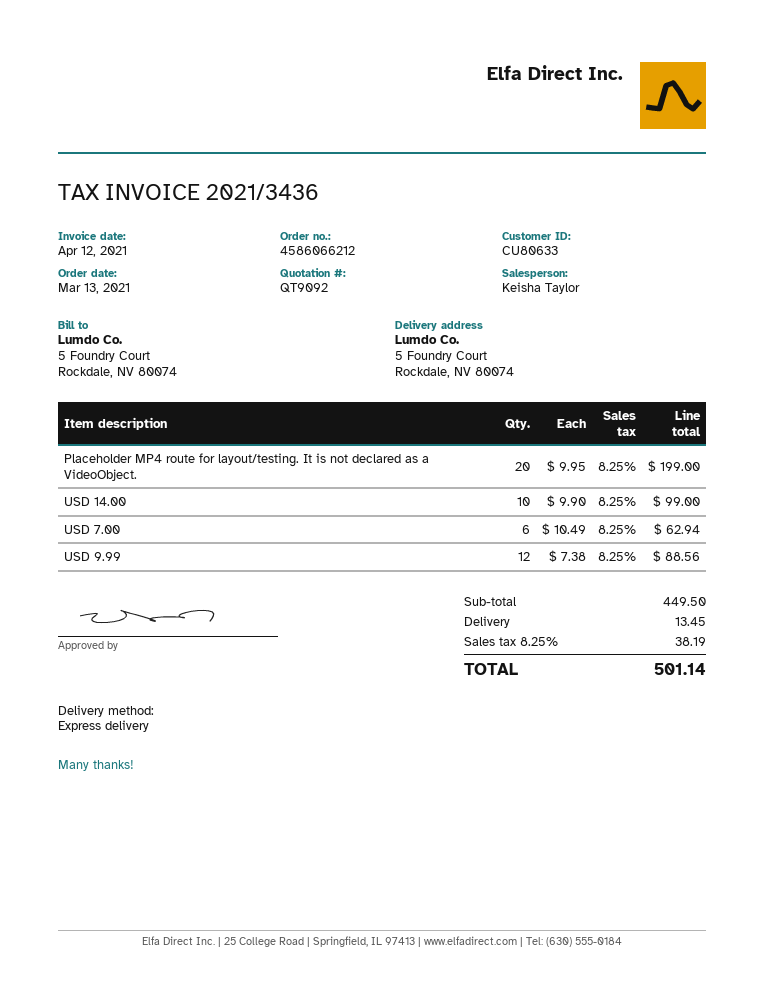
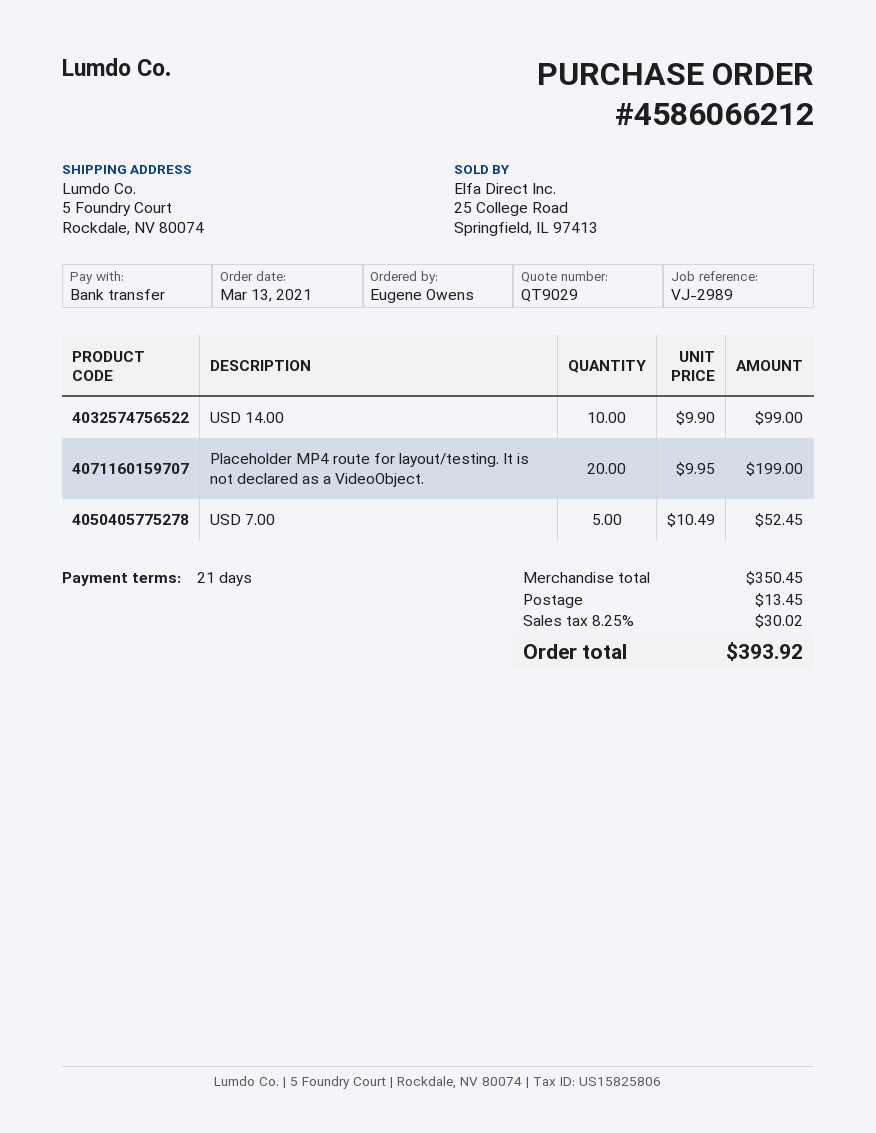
quote number: QT9092 -> QT9029
USD 7.00: 6 x 10.49 = 62.94 -> 5 x 10.49 = 52.45
USD 9.99: 12 x 7.38 = 88.56 -> none
subtotal: 449.50 -> 350.45
tax: 8.25% = 38.19 -> 8.25% = 30.02
total: 501.14 -> 393.92

